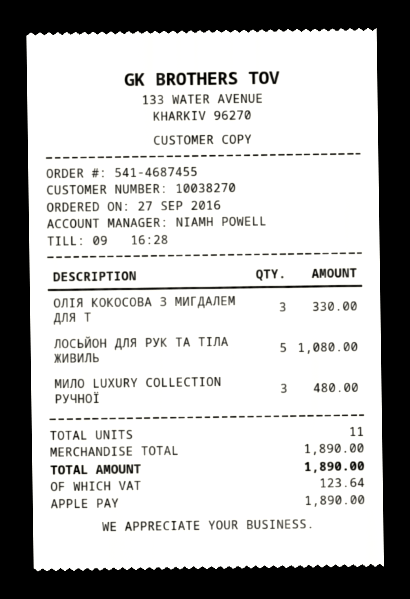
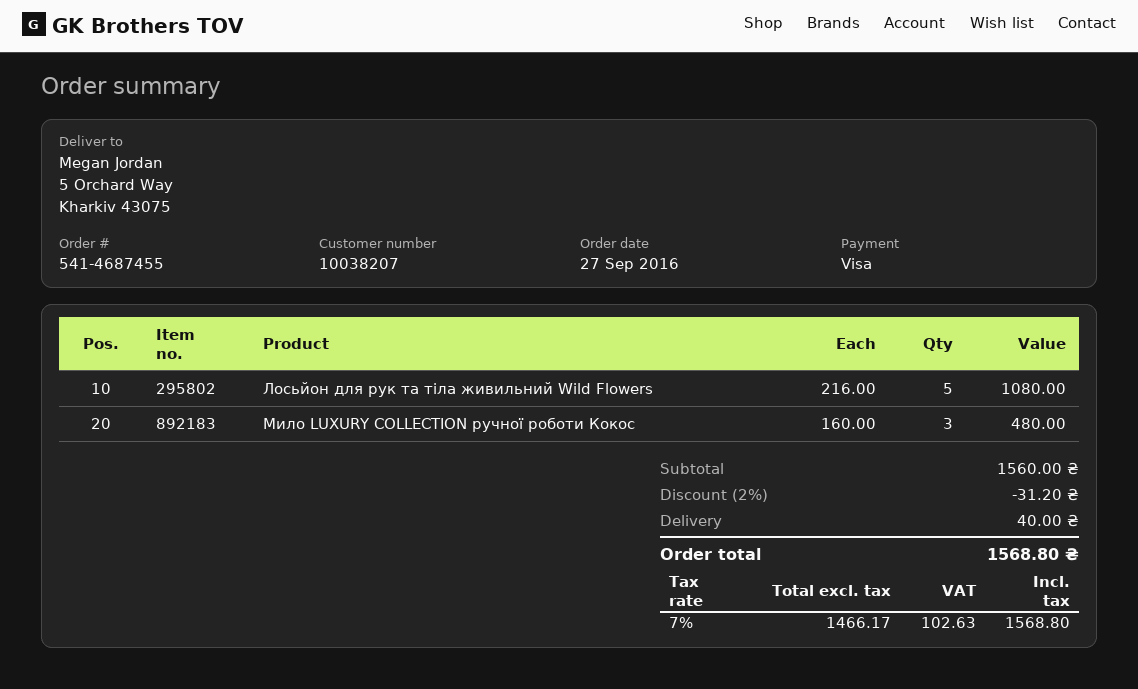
customer number: 10038270 -> 10038207
payment method: Apple Pay -> Visa
ОЛІЯ КОКОСОВА З МИГДАЛЕМ ДЛЯ Т: 3 for 330.00 -> none
subtotal: 1890.00 -> 1560.00
discount: none -> 2% = 31.20
shipping: none -> 40.00
tax: 123.64 -> 102.63
total: 1890.00 -> 1568.80

